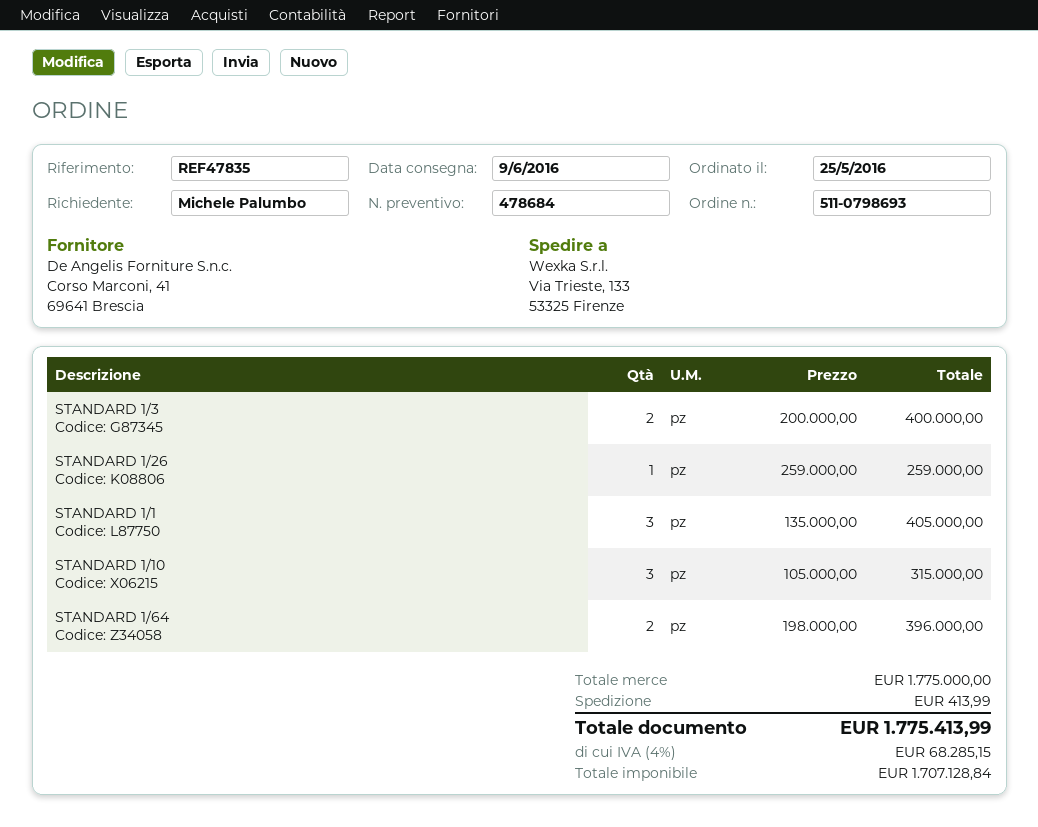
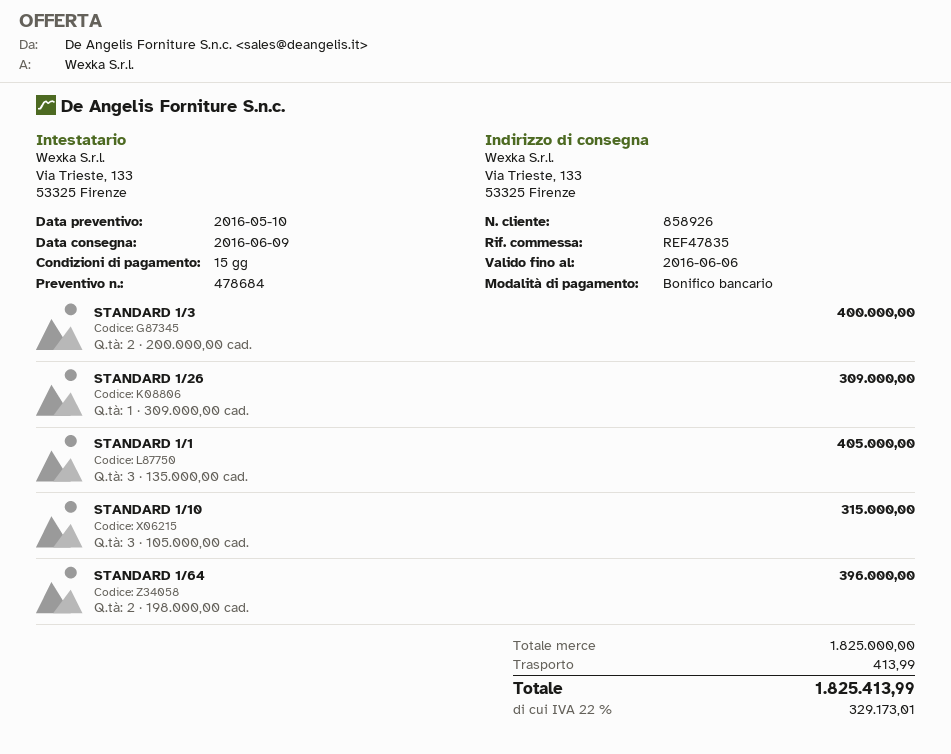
STANDARD 1/26: 1 x 259000.00 = 259000.00 -> 1 x 309000.00 = 309000.00
subtotal: 1775000.00 -> 1825000.00
tax: 4% = 68285.15 -> 22% = 329173.01
total: 1775413.99 -> 1825413.99

